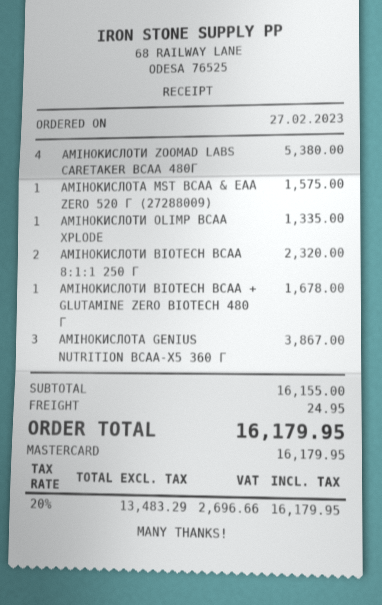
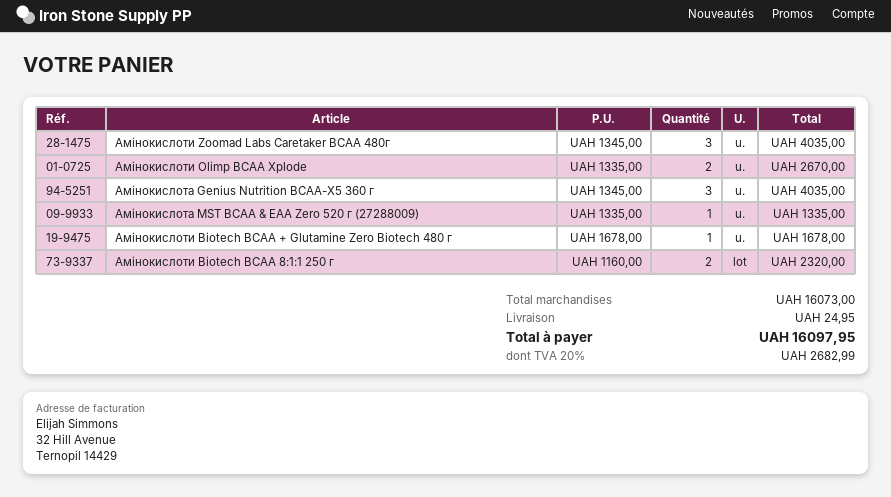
АМІНОКИСЛОТИ ZOOMAD LABS CARETAKER BCAA 480Г: 4 for 5380.00 -> 3 for 4035.00
АМІНОКИСЛОТА MST BCAA & EAA ZERO 520 Г (27288009): 1 for 1575.00 -> 1 for 1335.00
АМІНОКИСЛОТИ OLIMP BCAA XPLODE: 1 for 1335.00 -> 2 for 2670.00
АМІНОКИСЛОТА GENIUS NUTRITION BCAA-X5 360 Г: 3 for 3867.00 -> 3 for 4035.00
subtotal: 16155.00 -> 16073.00
tax: 20% = 2696.66 -> 20% = 2682.99
total: 16179.95 -> 16097.95

